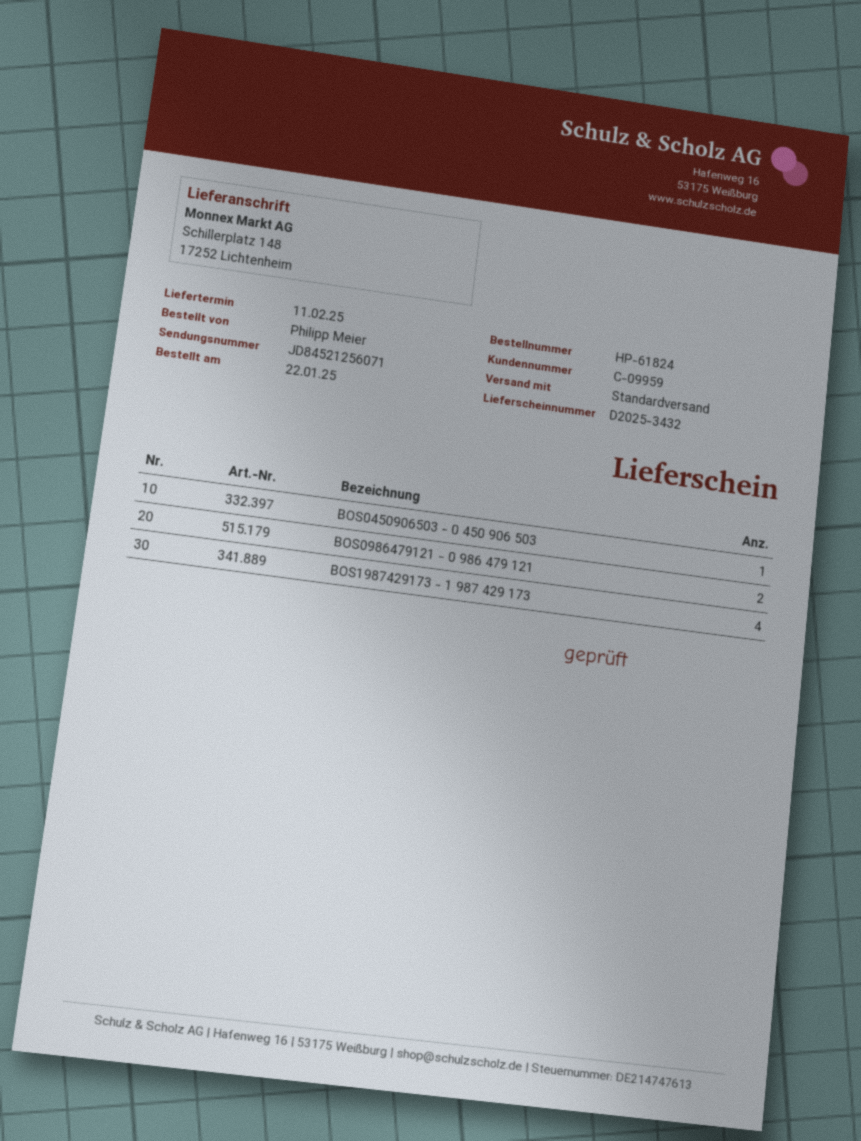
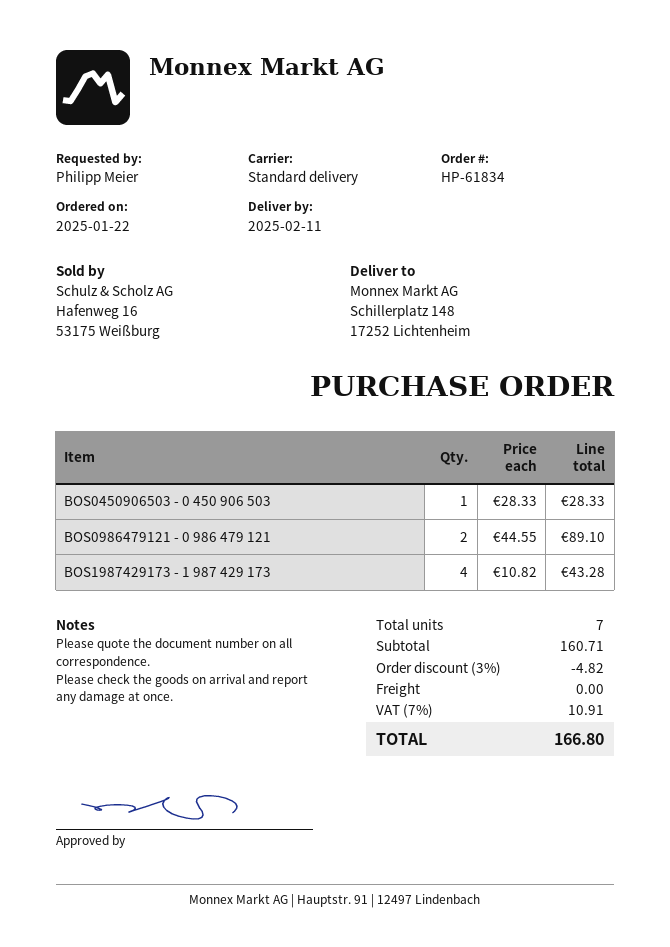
order number: HP-61824 -> HP-61834

